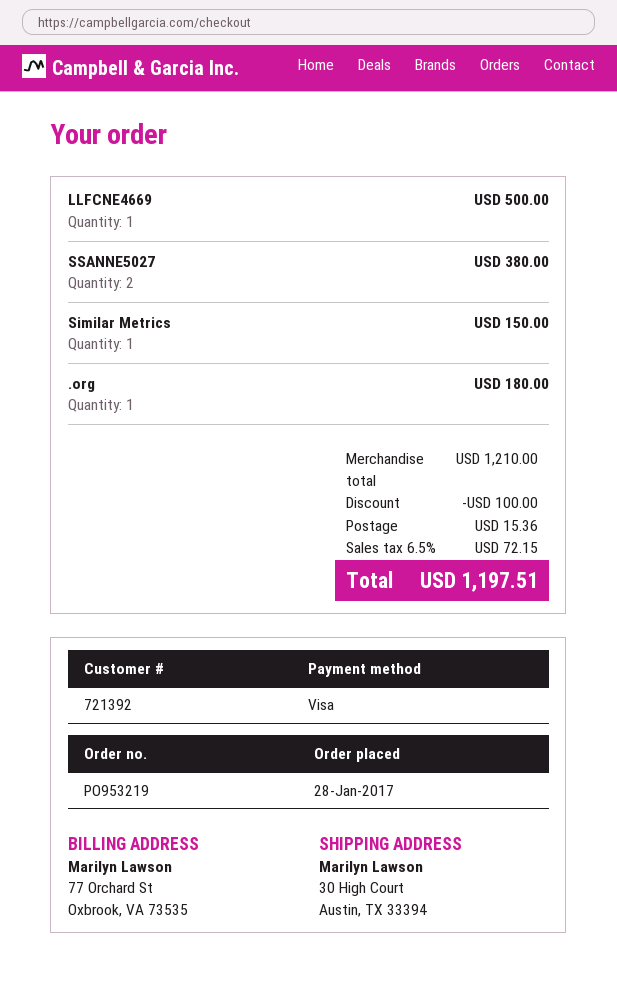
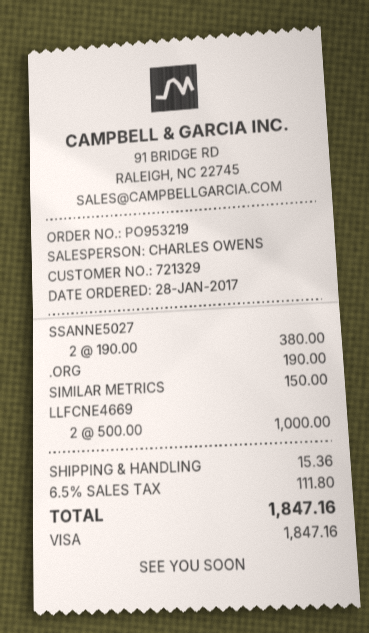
customer number: 721392 -> 721329
LLFCNE4669: 1 for 500.00 -> 2 for 1000.00
.org: 1 for 180.00 -> 1 for 190.00
discount: 100.00 -> none
tax: 6.5% = 72.15 -> 6.5% = 111.80
total: 1197.51 -> 1847.16

